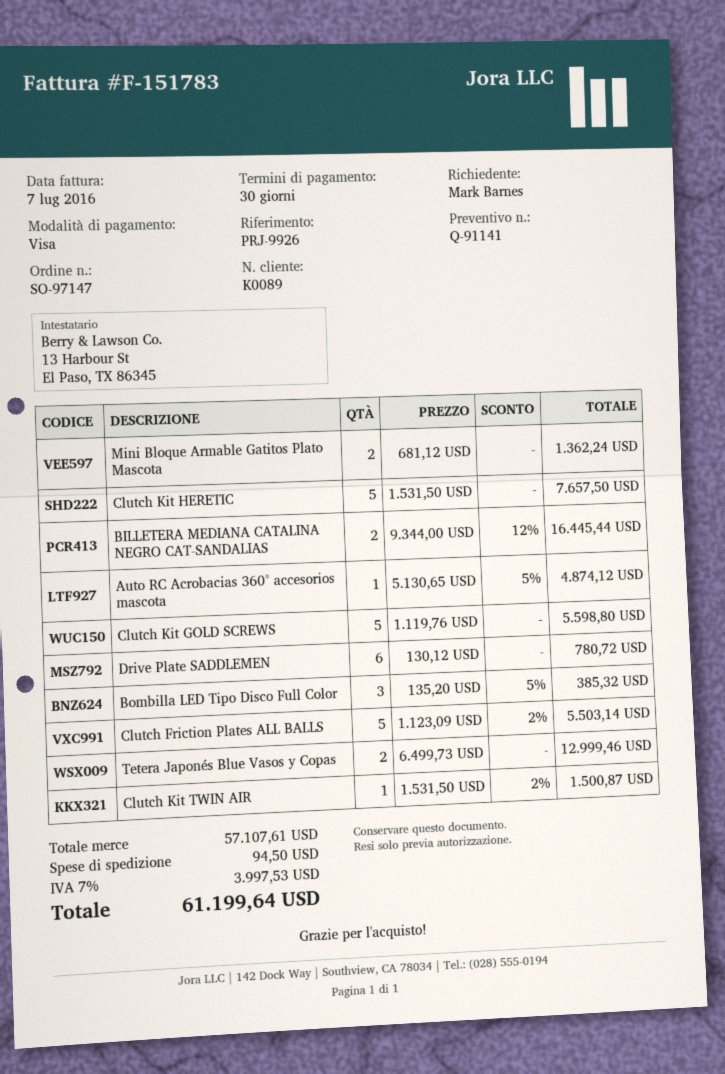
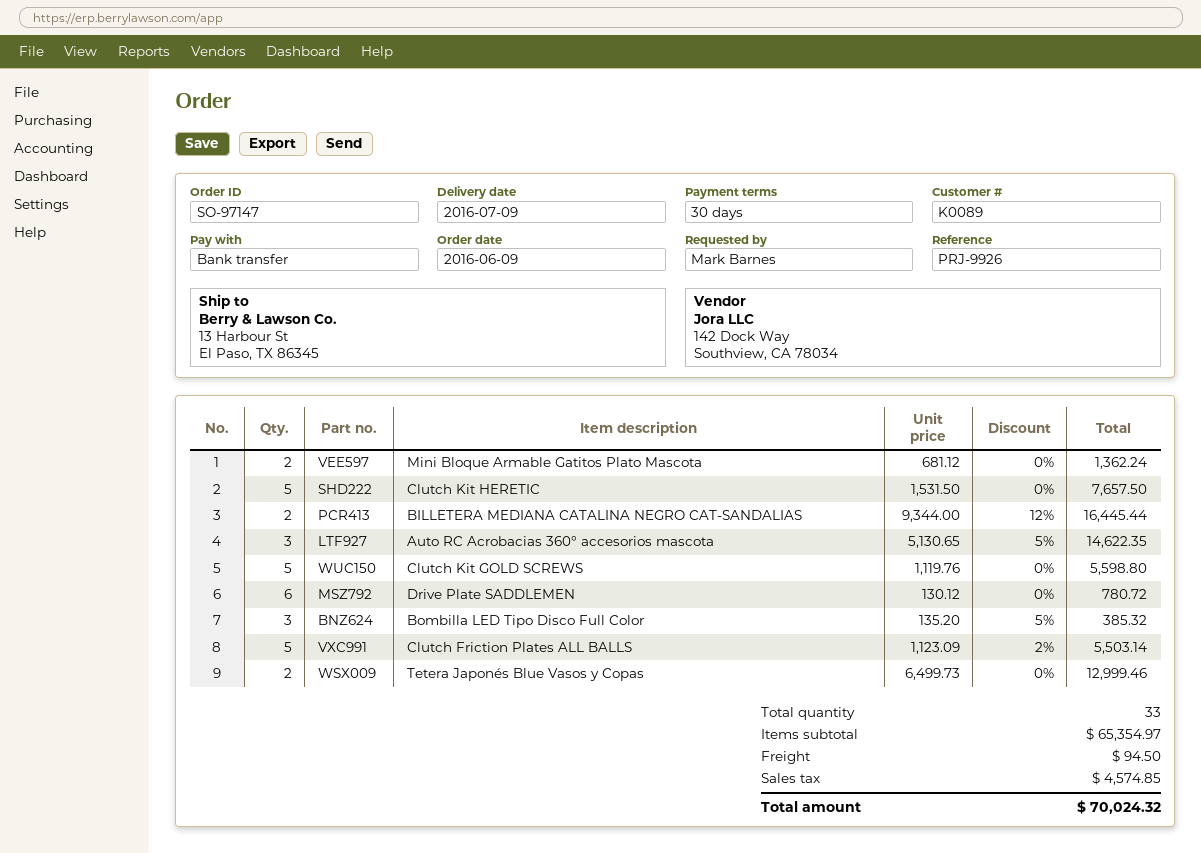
payment method: Visa -> bank transfer
Auto RC Acrobacias 360° accesorios mascota: 1 x 5130.65 - 5% = 4874.12 -> 3 x 5130.65 - 5% = 14622.35
Clutch Kit TWIN AIR: 1 x 1531.50 - 2% = 1500.87 -> none
subtotal: 57107.61 -> 65354.97
tax: 3997.53 -> 4574.85
total: 61199.64 -> 70024.32

